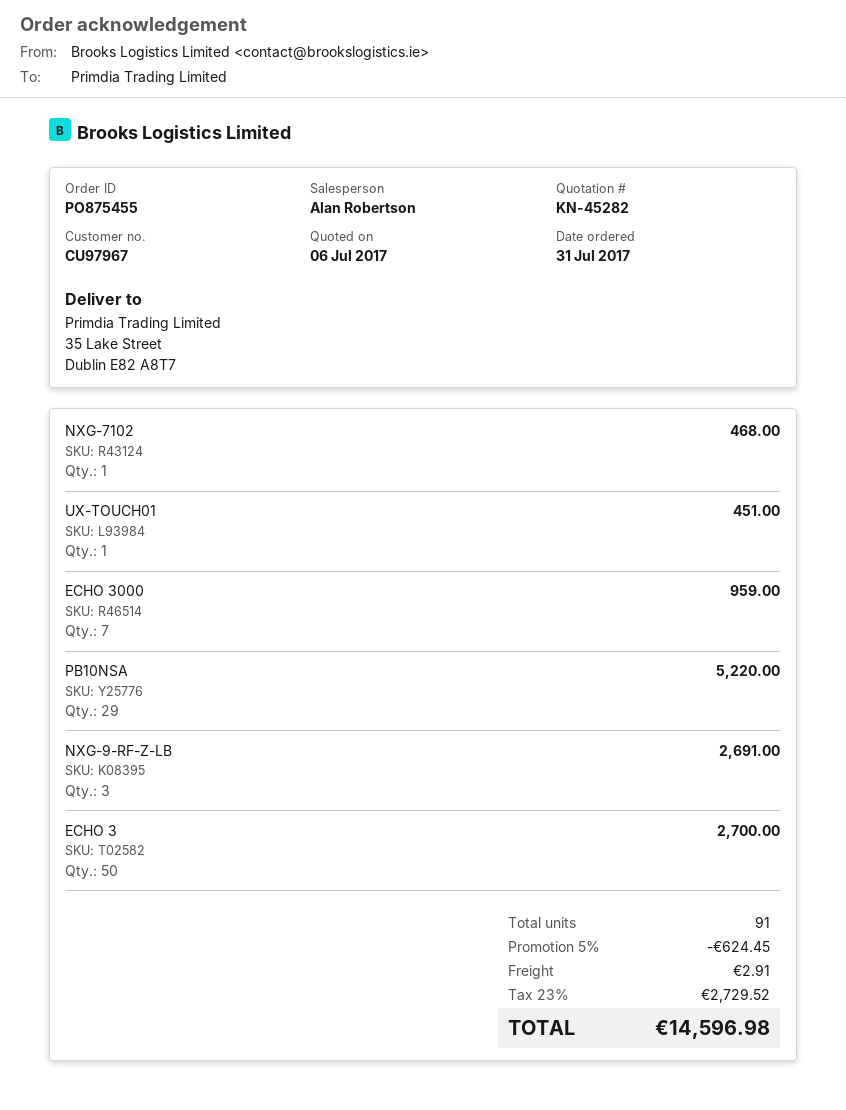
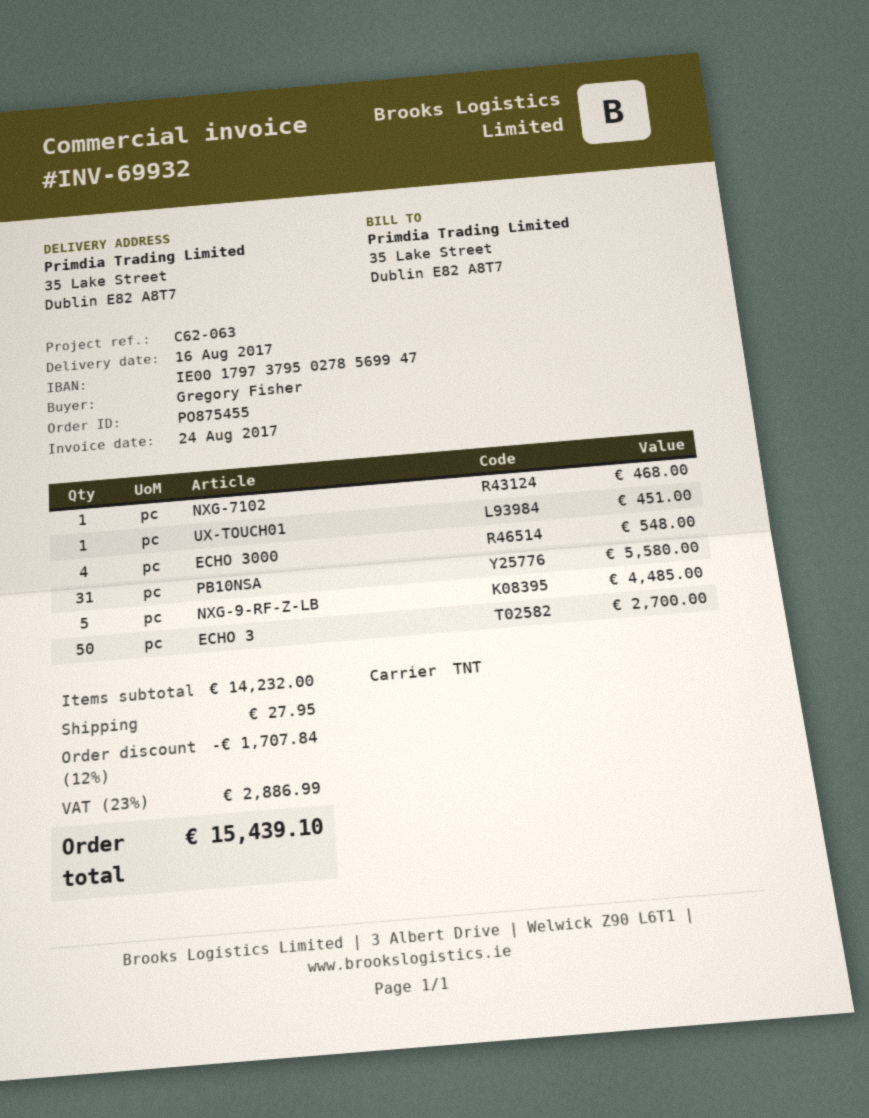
ECHO 3000: 7 for 959.00 -> 4 for 548.00
PB10NSA: 29 for 5220.00 -> 31 for 5580.00
NXG-9-RF-Z-LB: 3 for 2691.00 -> 5 for 4485.00
discount: 5% = 624.45 -> 12% = 1707.84
shipping: 2.91 -> 27.95
tax: 23% = 2729.52 -> 23% = 2886.99
total: 14596.98 -> 15439.10

